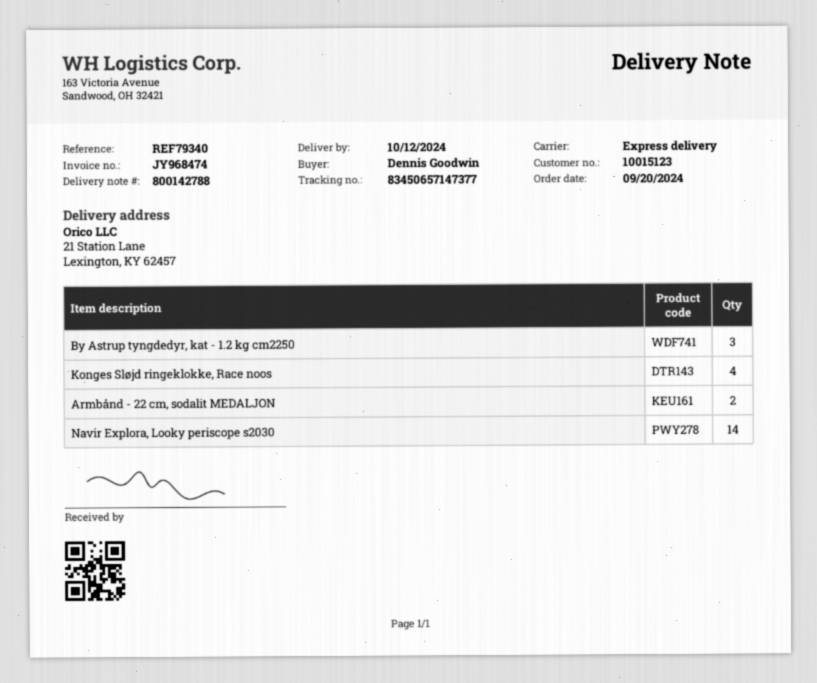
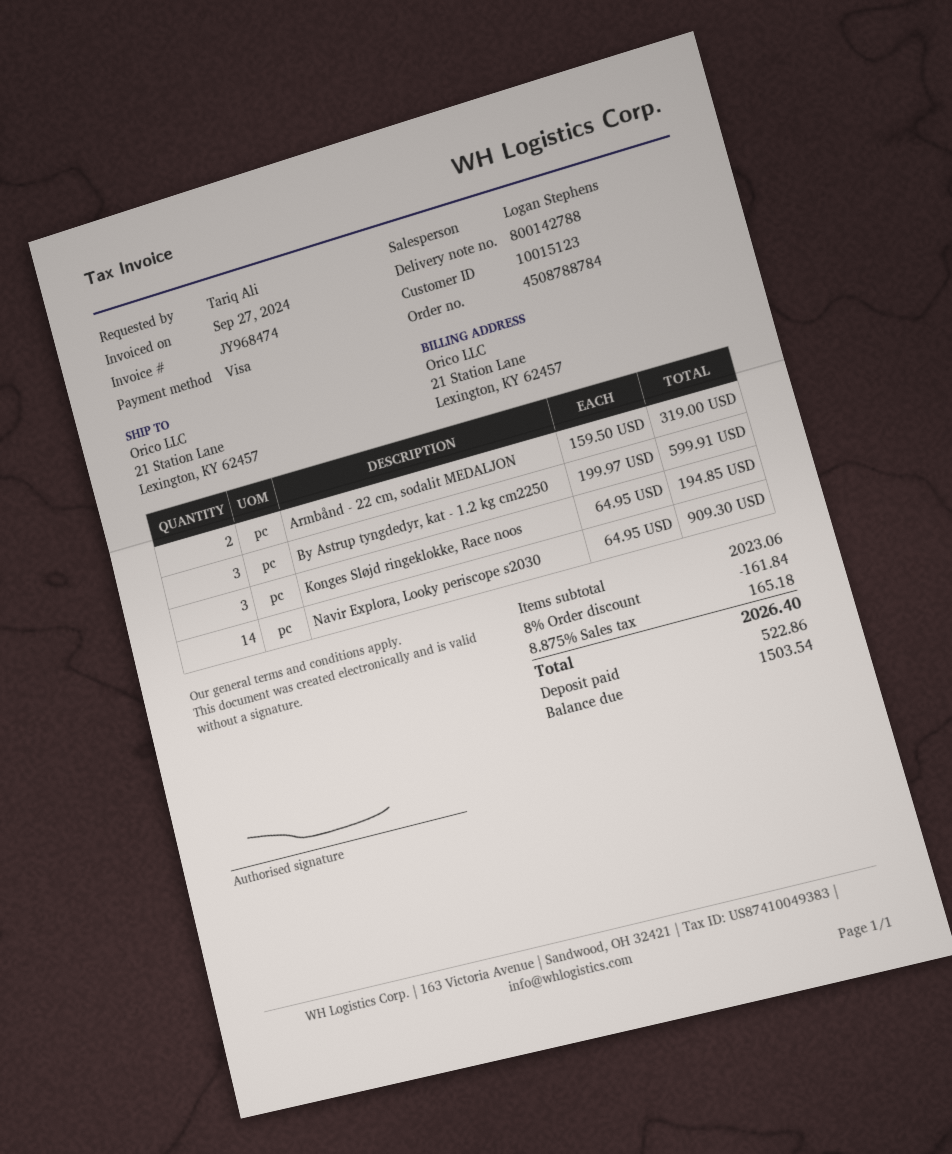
ordered by: Dennis Goodwin -> Tariq Ali
Konges Sløjd ringeklokke, Race noos: 4 -> 3

